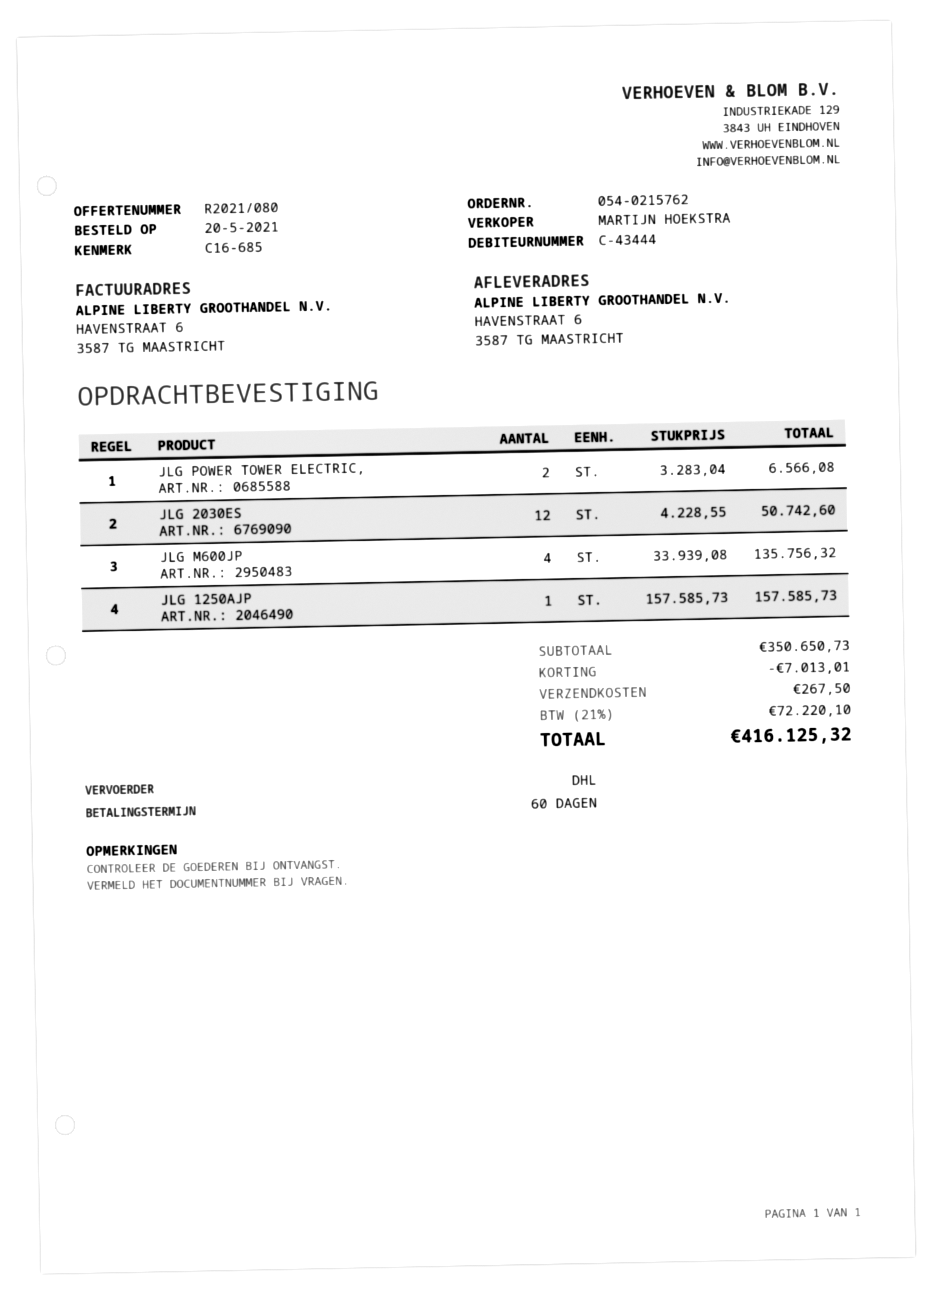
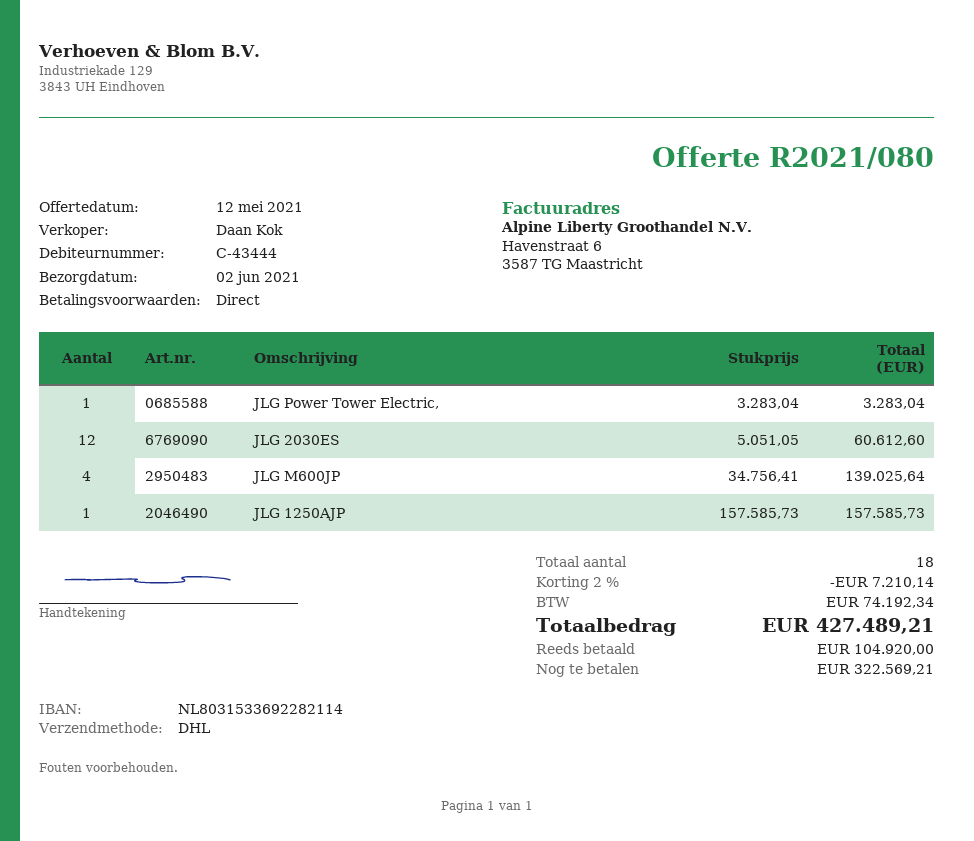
payment terms: 60 days -> on receipt
sales rep: MARTIJN HOEKSTRA -> Daan Kok
JLG POWER TOWER ELECTRIC,: 2 x 3283.04 = 6566.08 -> 1 x 3283.04 = 3283.04
JLG 2030ES: 12 x 4228.55 = 50742.60 -> 12 x 5051.05 = 60612.60
JLG M600JP: 4 x 33939.08 = 135756.32 -> 4 x 34756.41 = 139025.64
discount: 7013.01 -> 7210.14
shipping: 267.50 -> none
tax: 72220.10 -> 74192.34
total: 416125.32 -> 427489.21

